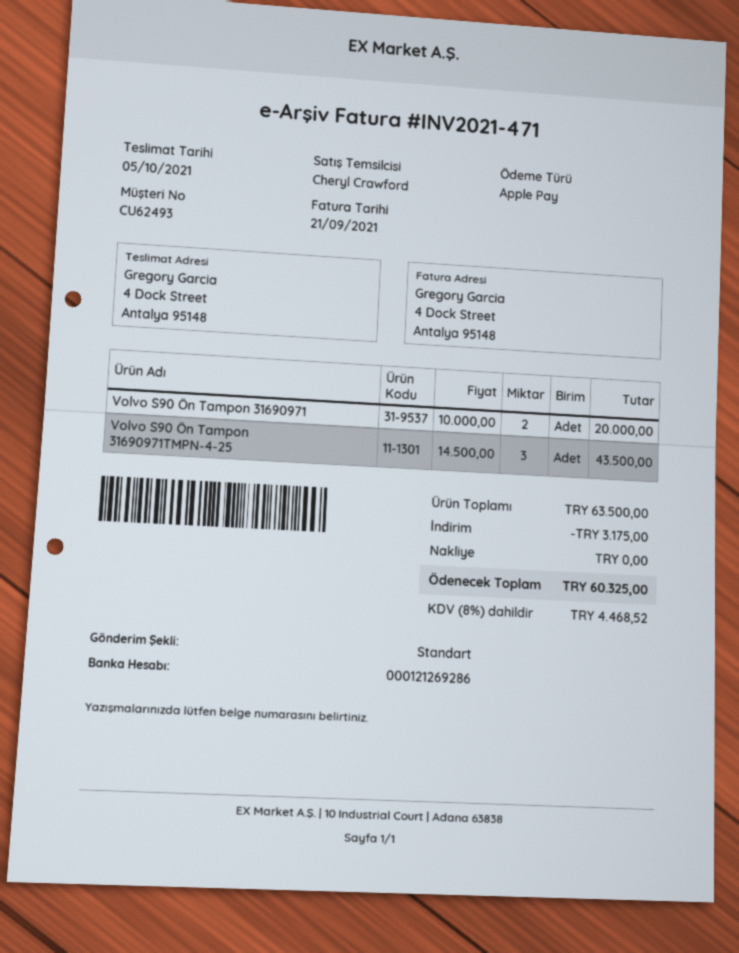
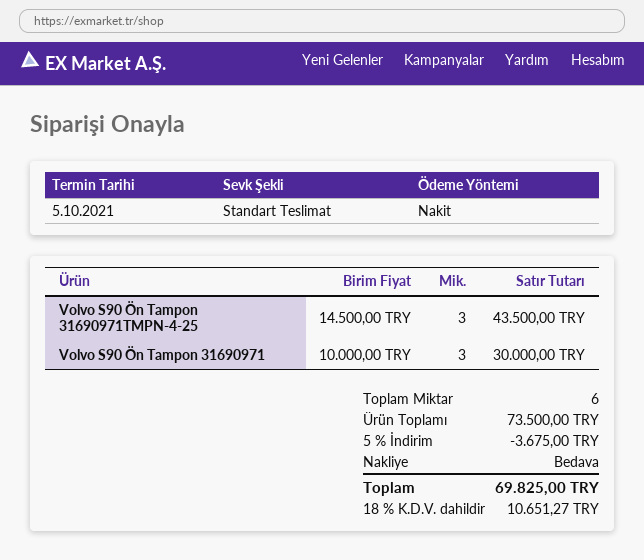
payment method: Apple Pay -> cash
Volvo S90 Ön Tampon 31690971: 2 x 10000.00 = 20000.00 -> 3 x 10000.00 = 30000.00
subtotal: 63500.00 -> 73500.00
discount: 3175.00 -> 3675.00
tax: 8% = 4468.52 -> 18% = 10651.27
total: 60325.00 -> 69825.00

